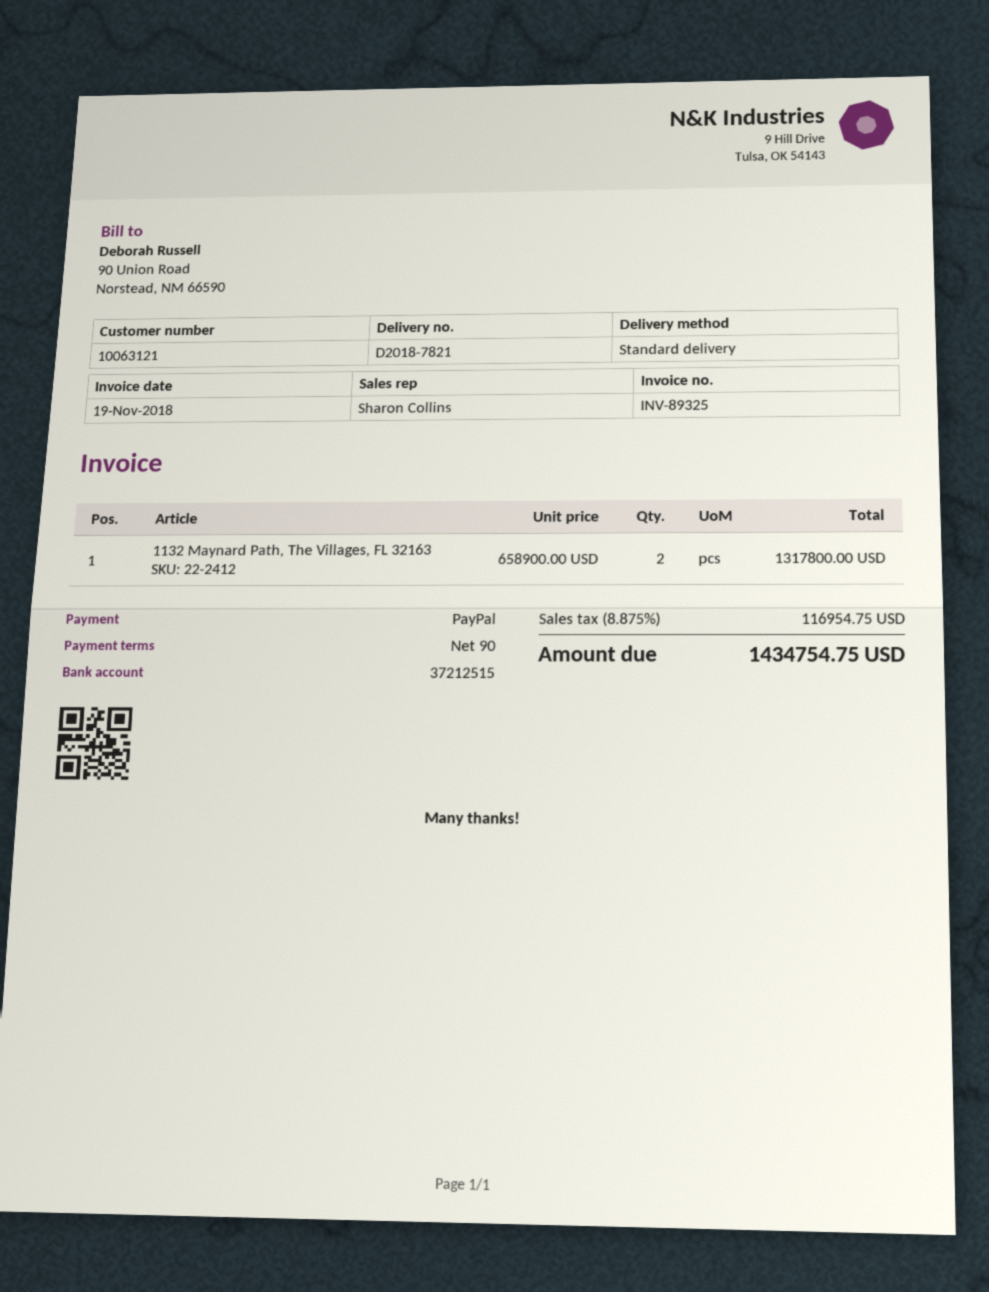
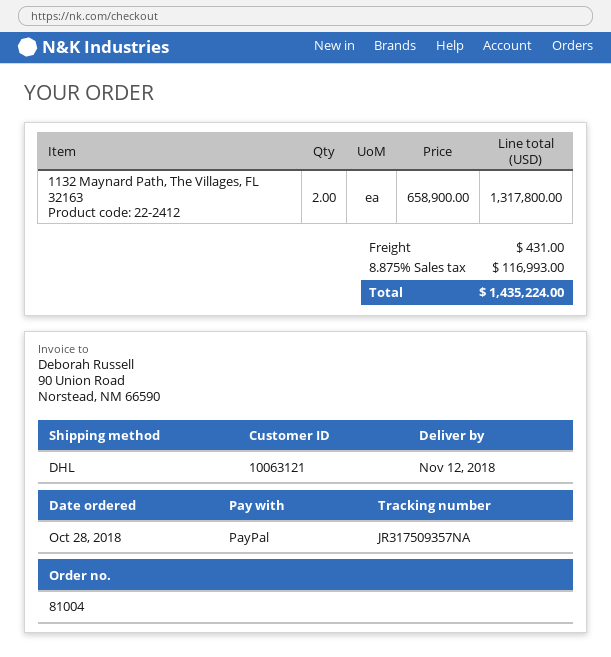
shipping method: standard -> DHL
shipping: none -> 431.00
tax: 8.875% = 116954.75 -> 8.875% = 116993.00
total: 1434754.75 -> 1435224.00

